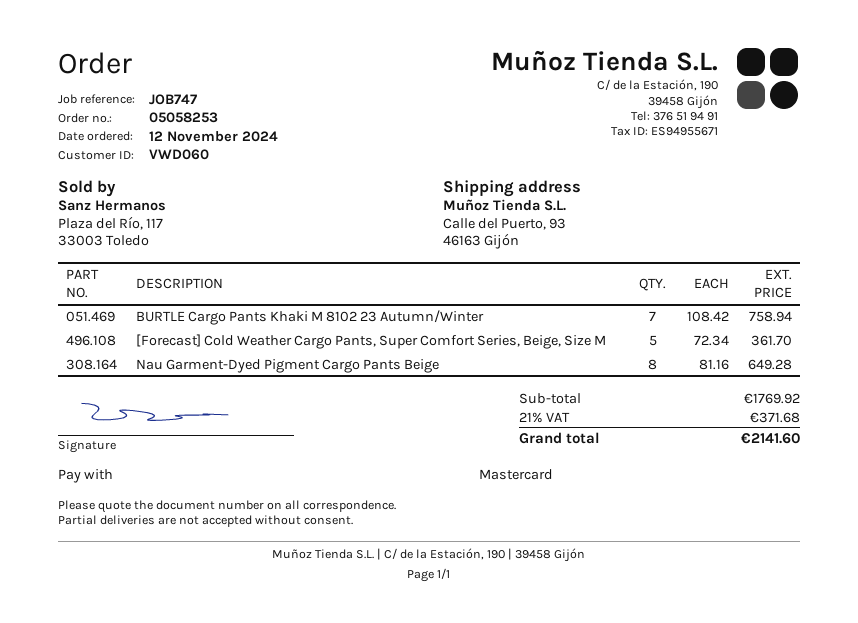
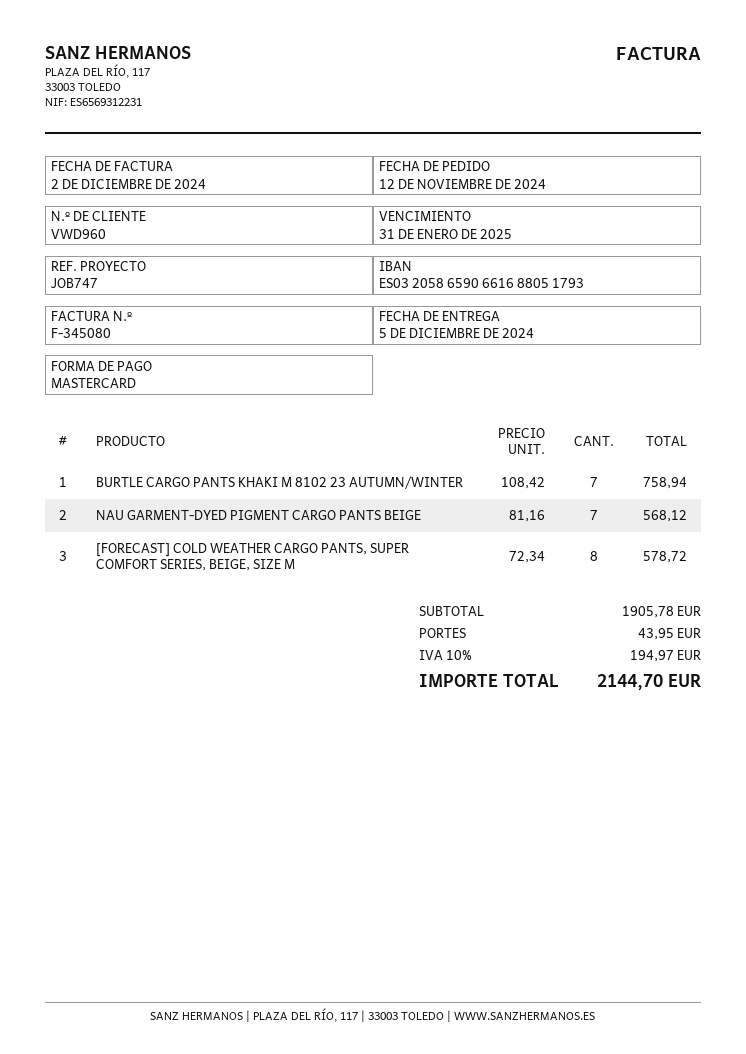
customer number: VWD060 -> VWD960
[Forecast] Cold Weather Cargo Pants, Super Comfort Series, Beige, Size M: 5 x 72.34 = 361.70 -> 8 x 72.34 = 578.72
Nau Garment-Dyed Pigment Cargo Pants Beige: 8 x 81.16 = 649.28 -> 7 x 81.16 = 568.12
subtotal: 1769.92 -> 1905.78
shipping: none -> 43.95
tax: 21% = 371.68 -> 10% = 194.97
total: 2141.60 -> 2144.70

